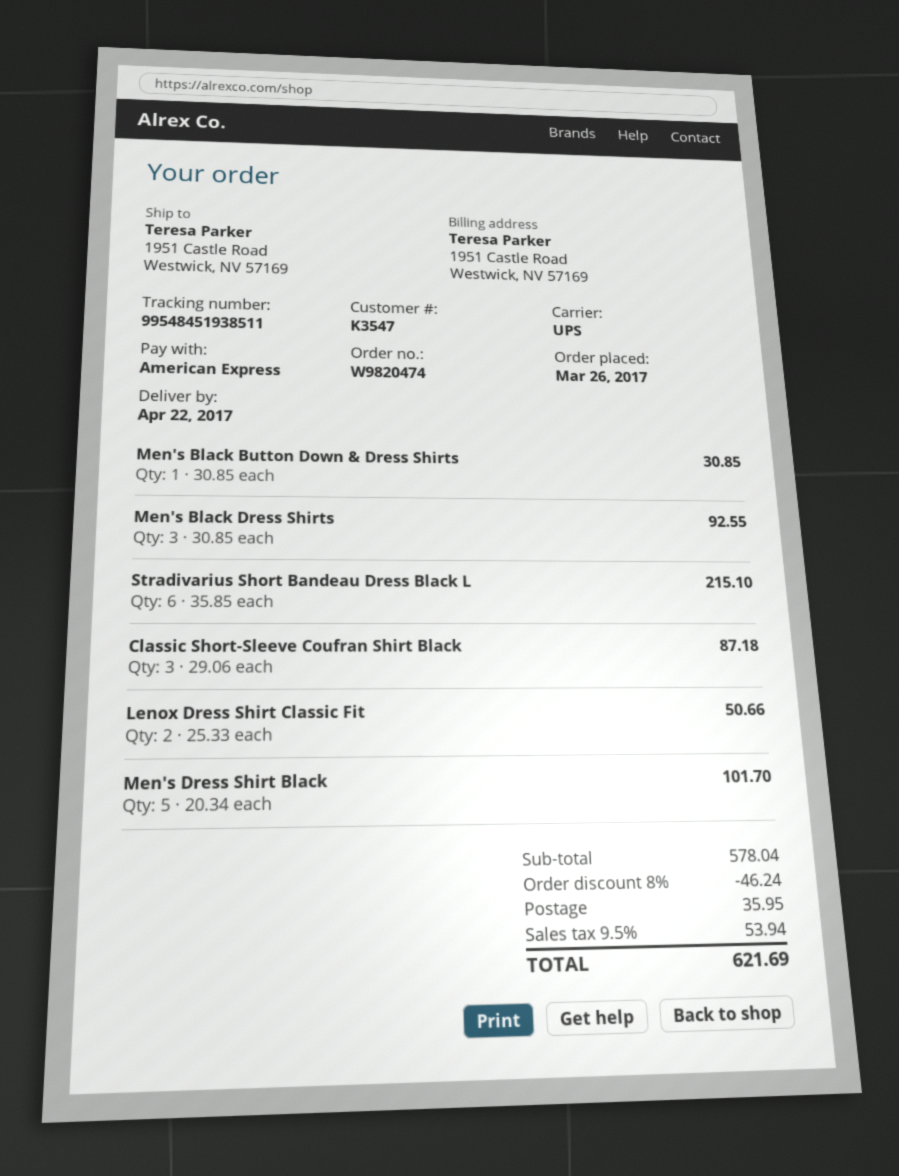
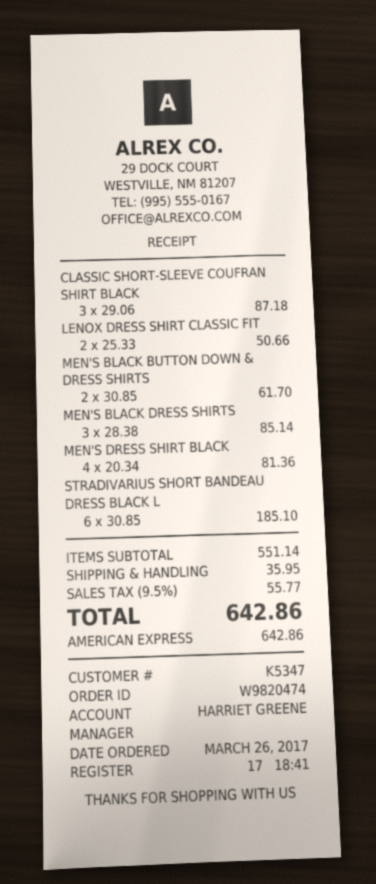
customer number: K3547 -> K5347
Men's Black Button Down & Dress Shirts: 1 x 30.85 = 30.85 -> 2 x 30.85 = 61.70
Men's Black Dress Shirts: 3 x 30.85 = 92.55 -> 3 x 28.38 = 85.14
Stradivarius Short Bandeau Dress Black L: 6 x 35.85 = 215.10 -> 6 x 30.85 = 185.10
Men's Dress Shirt Black: 5 x 20.34 = 101.70 -> 4 x 20.34 = 81.36
subtotal: 578.04 -> 551.14
discount: 8% = 46.24 -> none
tax: 9.5% = 53.94 -> 9.5% = 55.77
total: 621.69 -> 642.86

